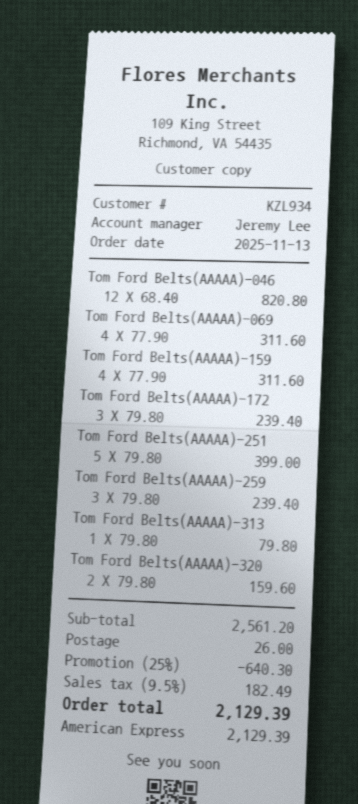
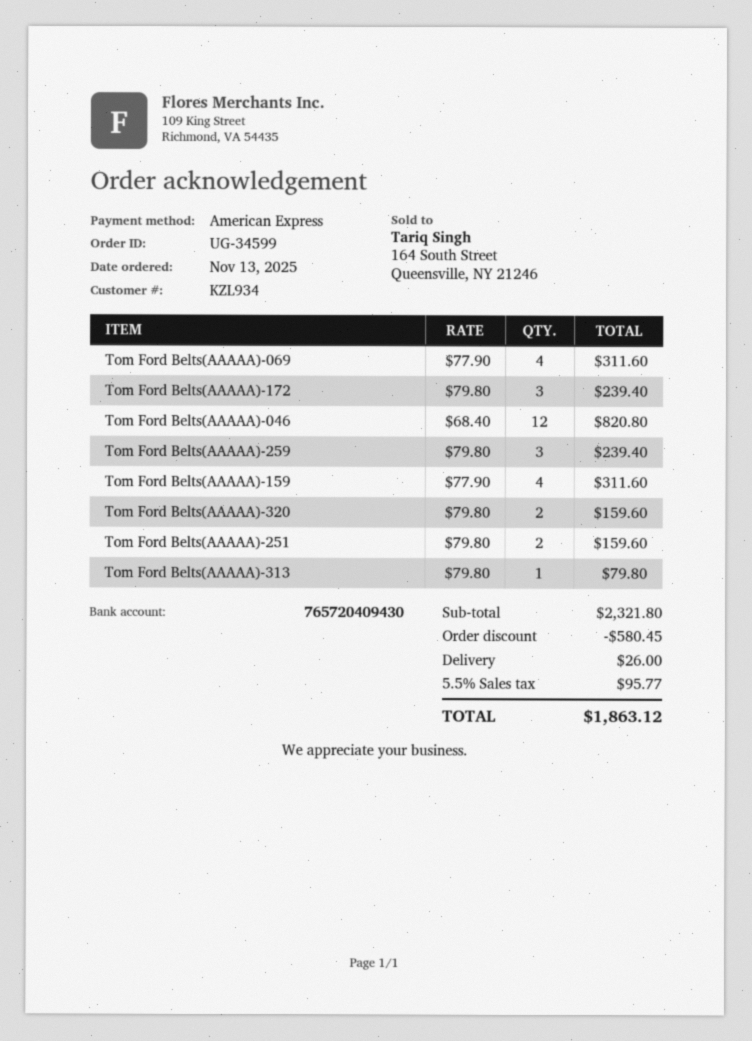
Tom Ford Belts(AAAAA)-251: 5 x 79.80 = 399.00 -> 2 x 79.80 = 159.60
subtotal: 2561.20 -> 2321.80
discount: 640.30 -> 580.45
tax: 9.5% = 182.49 -> 5.5% = 95.77
total: 2129.39 -> 1863.12

